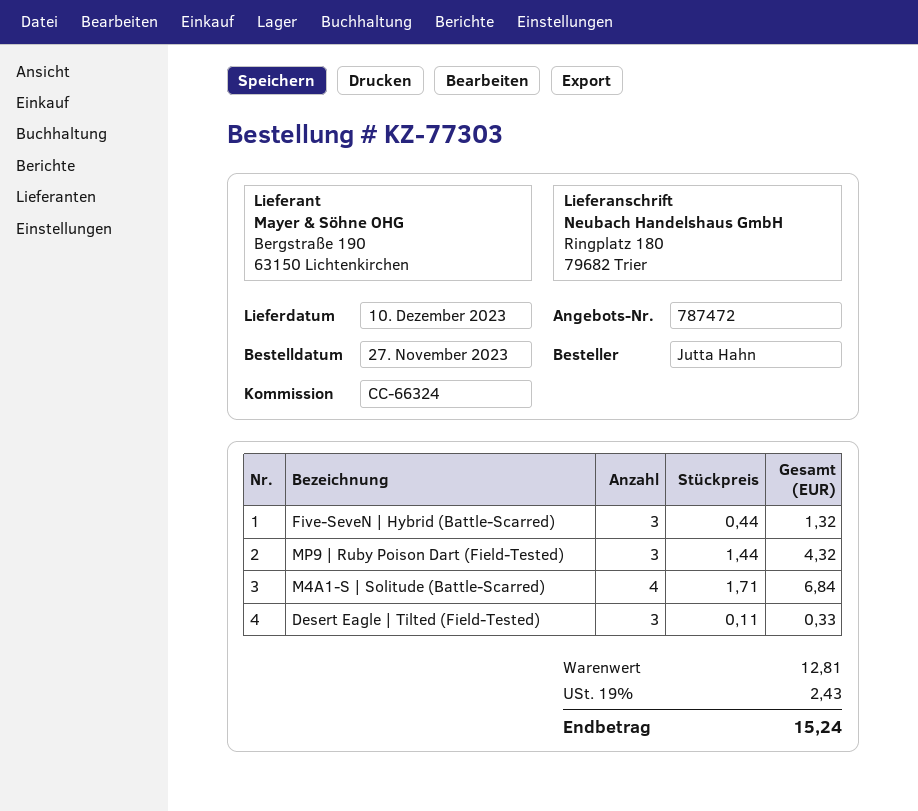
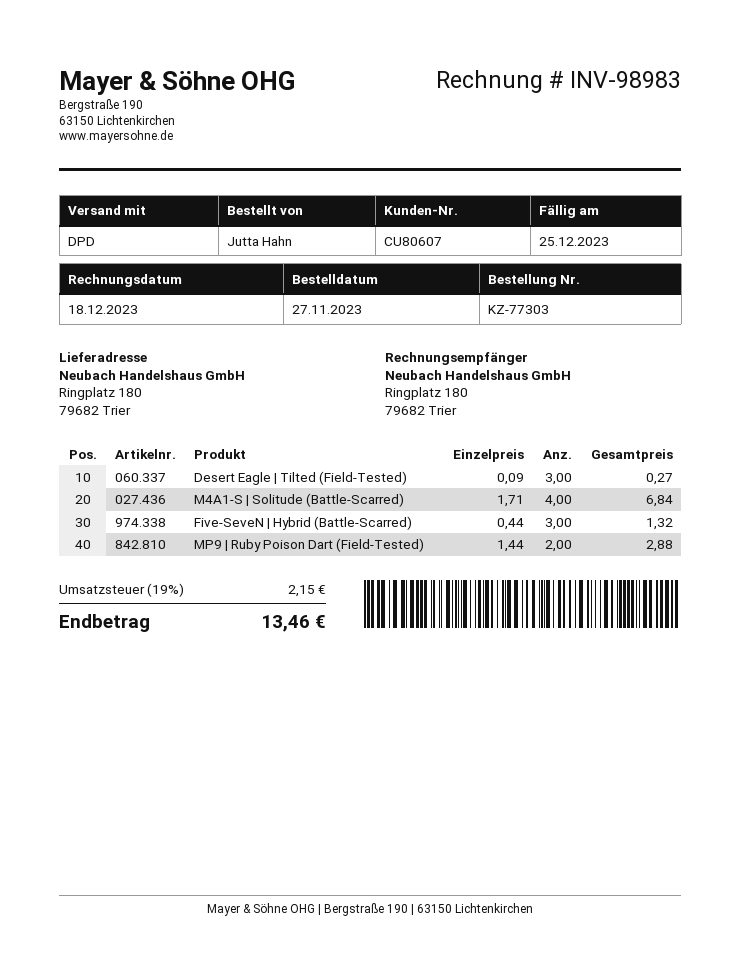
MP9 | Ruby Poison Dart (Field-Tested): 3 x 1.44 = 4.32 -> 2 x 1.44 = 2.88
Desert Eagle | Tilted (Field-Tested): 3 x 0.11 = 0.33 -> 3 x 0.09 = 0.27
tax: 19% = 2.43 -> 19% = 2.15
total: 15.24 -> 13.46

